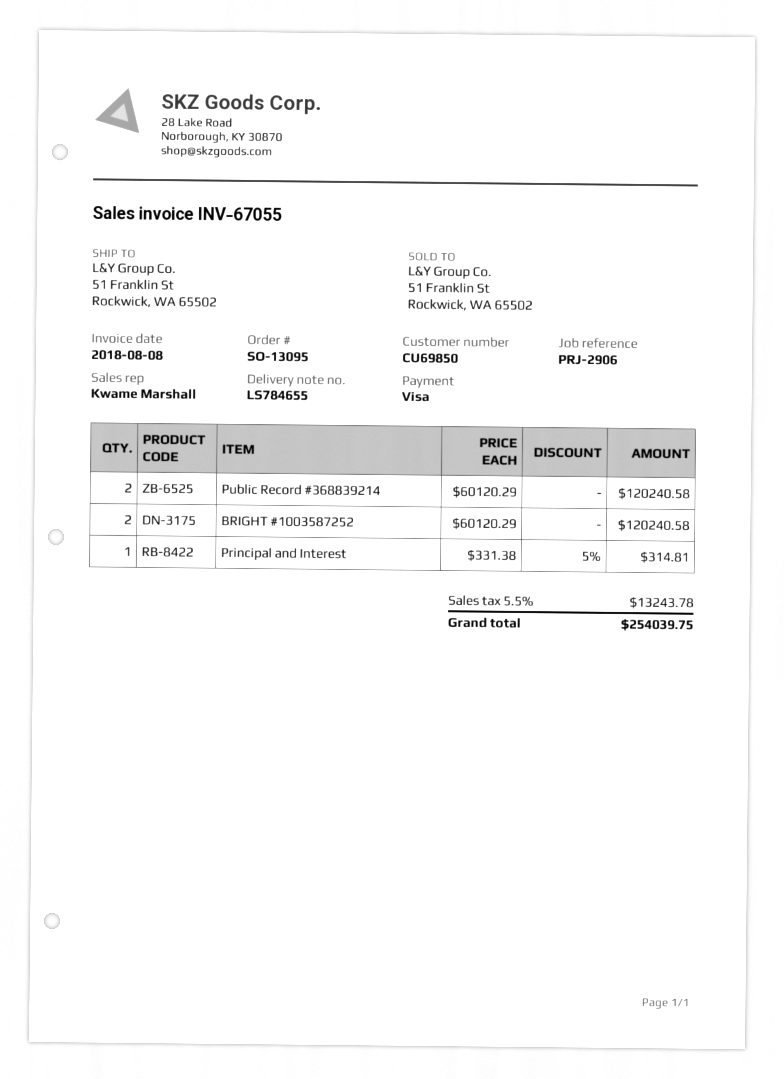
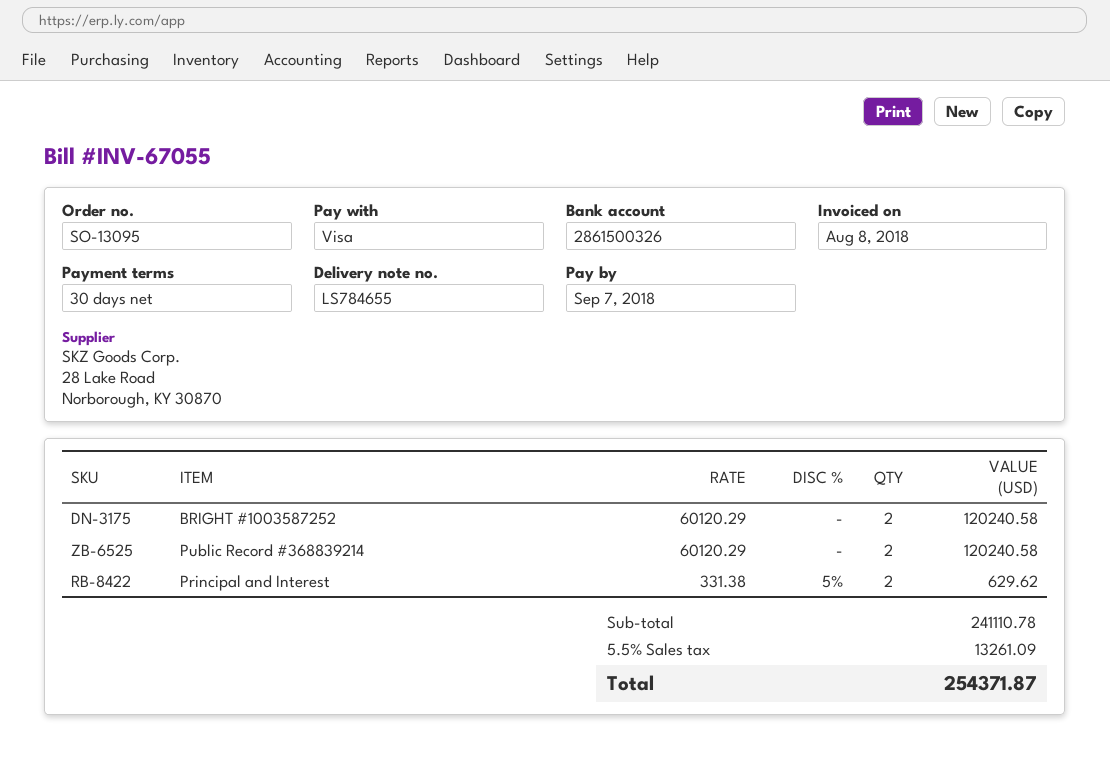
Principal and Interest: 1 x 331.38 - 5% = 314.81 -> 2 x 331.38 - 5% = 629.62
tax: 5.5% = 13243.78 -> 5.5% = 13261.09
total: 254039.75 -> 254371.87

